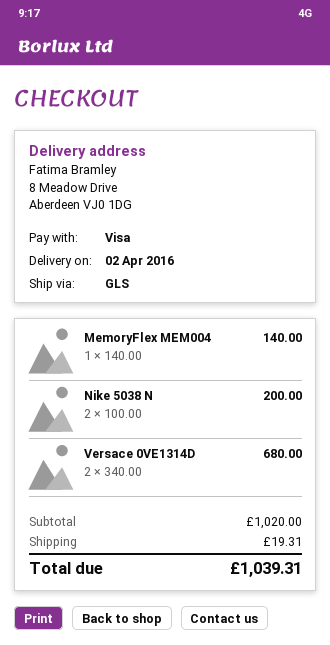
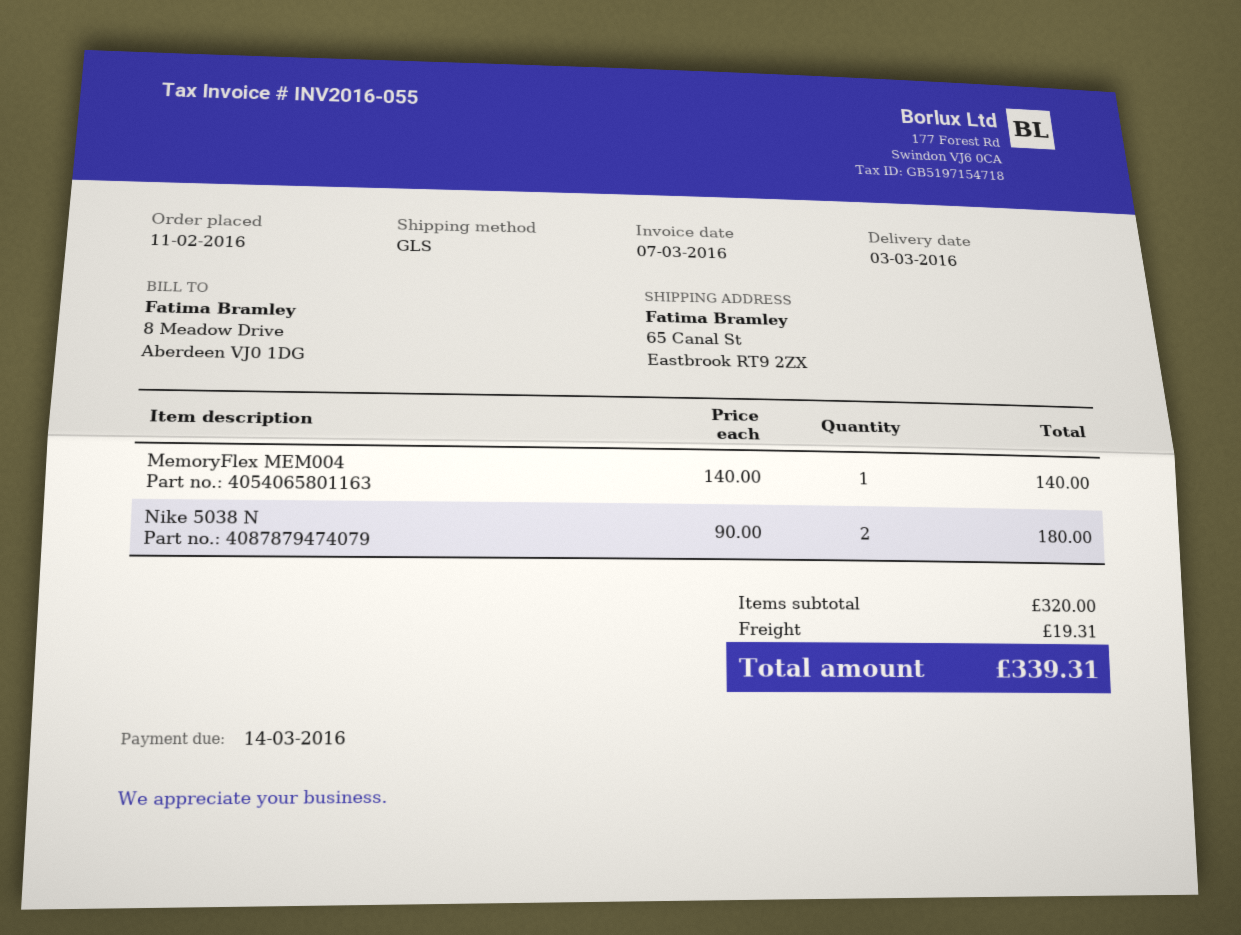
delivery date: 2016-04-02 -> 2016-03-03
ship to: 8 Meadow Drive, Aberdeen VJ0 1DG -> 65 Canal St, Eastbrook RT9 2ZX
Nike 5038 N: 2 x 100.00 = 200.00 -> 2 x 90.00 = 180.00
Versace 0VE1314D: 2 x 340.00 = 680.00 -> none
subtotal: 1020.00 -> 320.00
total: 1039.31 -> 339.31

